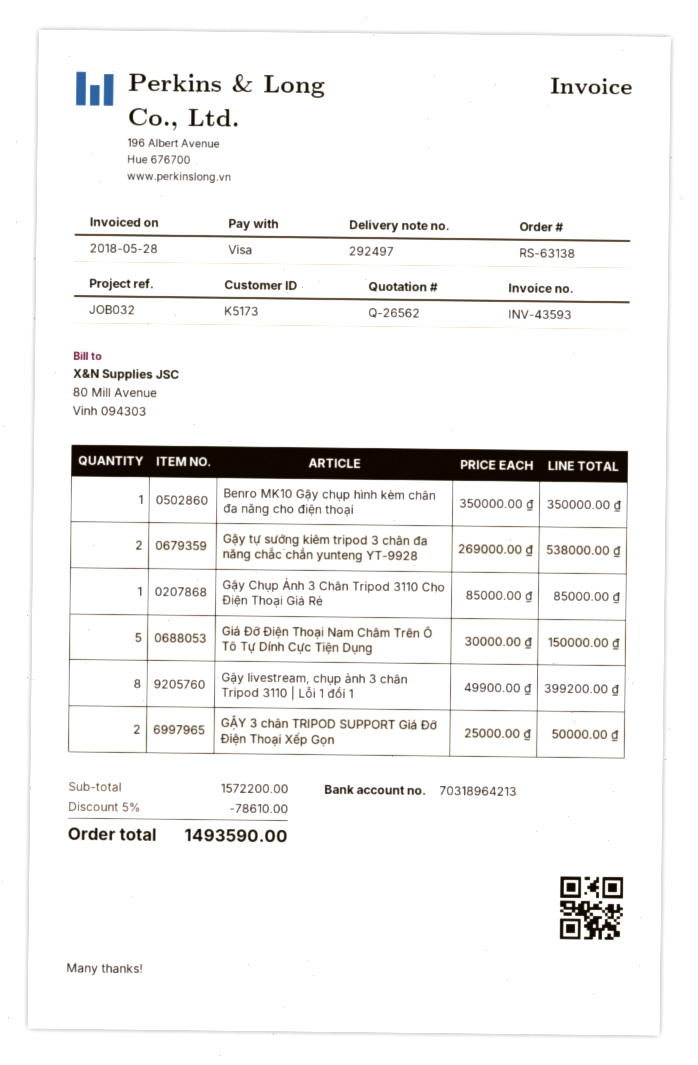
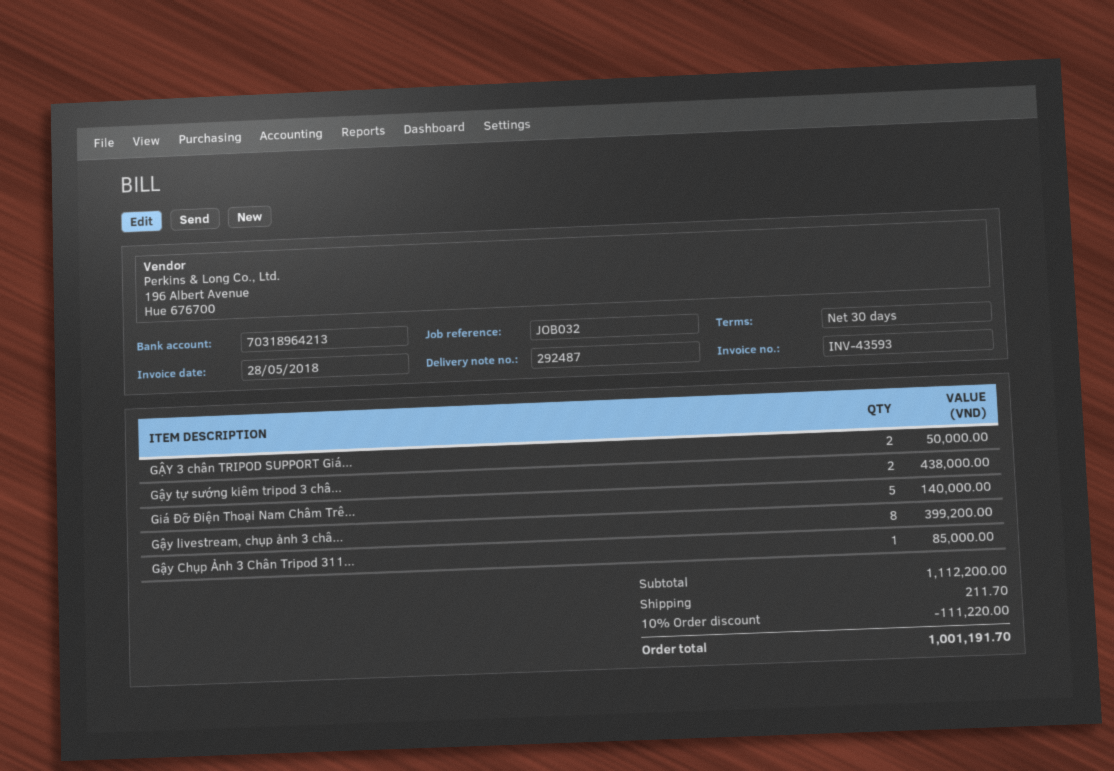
delivery note number: 292497 -> 292487
Benro MK10 Gậy chụp hình kèm chân đa năng cho điện thoại: 1 for 350000.00 -> none
Gậy tự sướng kiêm tripod 3 chân đa năng chắc chắn yunteng YT-9928: 2 for 538000.00 -> 2 for 438000.00
Giá Đỡ Điện Thoại Nam Châm Trên Ô Tô Tự Dính Cực Tiện Dụng: 5 for 150000.00 -> 5 for 140000.00
subtotal: 1572200.00 -> 1112200.00
discount: 5% = 78610.00 -> 10% = 111220.00
shipping: none -> 211.70
total: 1493590.00 -> 1001191.70

